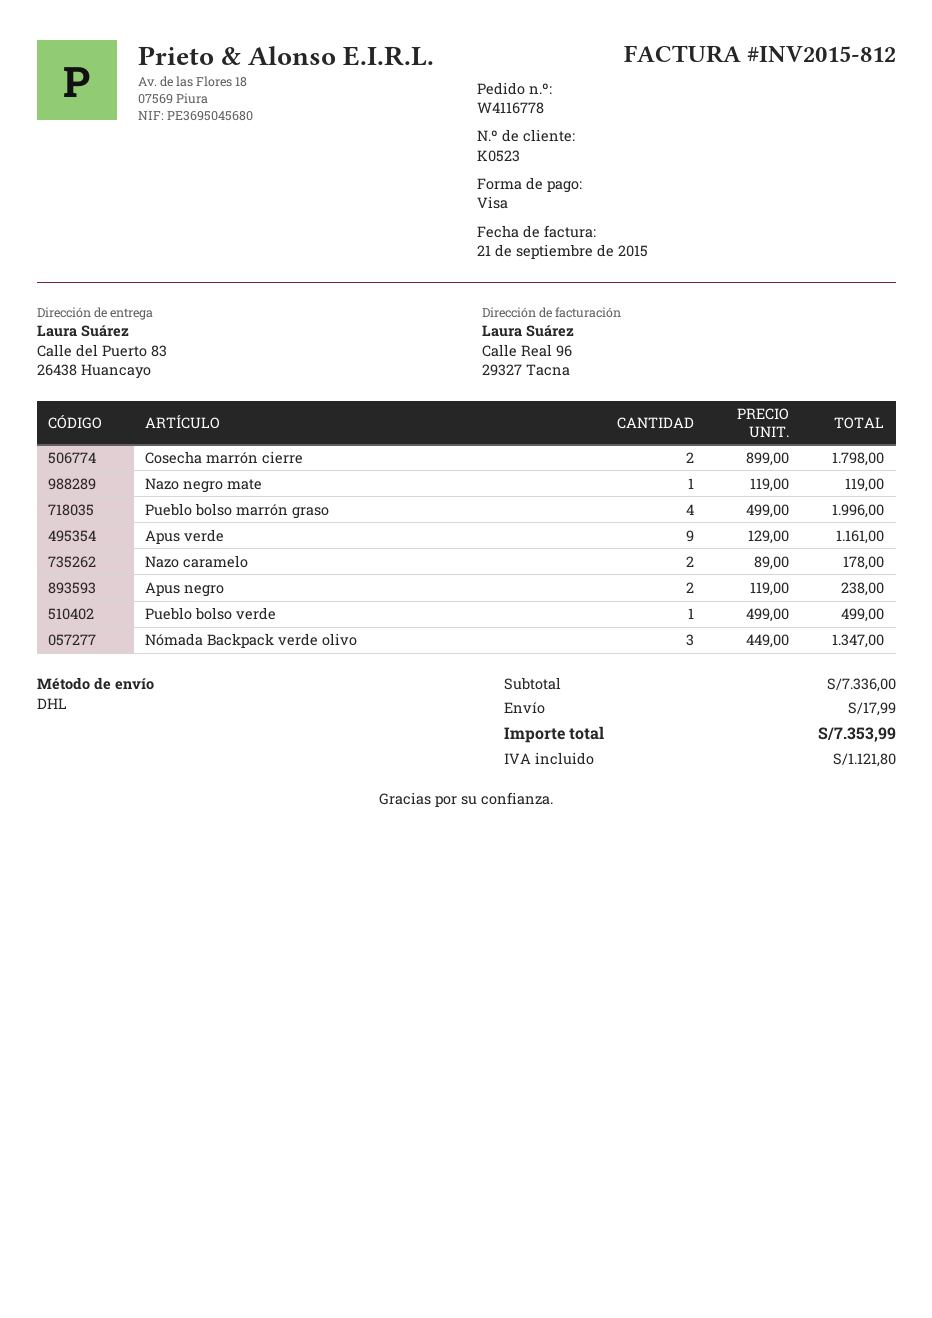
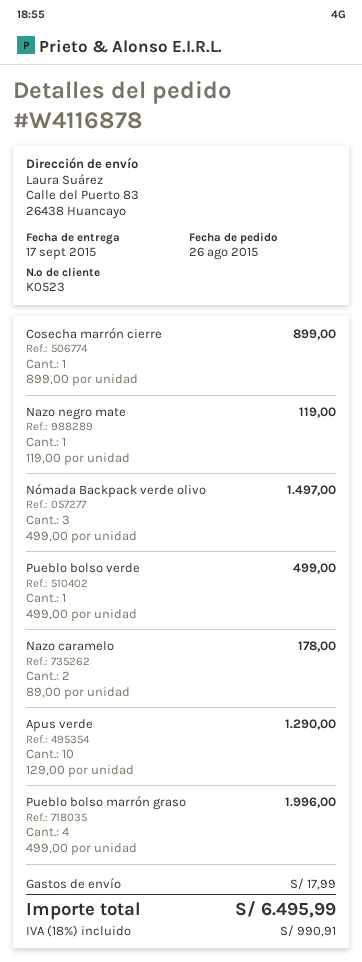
order number: W4116778 -> W4116878
Cosecha marrón cierre: 2 x 899.00 = 1798.00 -> 1 x 899.00 = 899.00
Apus verde: 9 x 129.00 = 1161.00 -> 10 x 129.00 = 1290.00
Apus negro: 2 x 119.00 = 238.00 -> none
Nómada Backpack verde olivo: 3 x 449.00 = 1347.00 -> 3 x 499.00 = 1497.00
tax: 1121.80 -> 990.91
total: 7353.99 -> 6495.99

